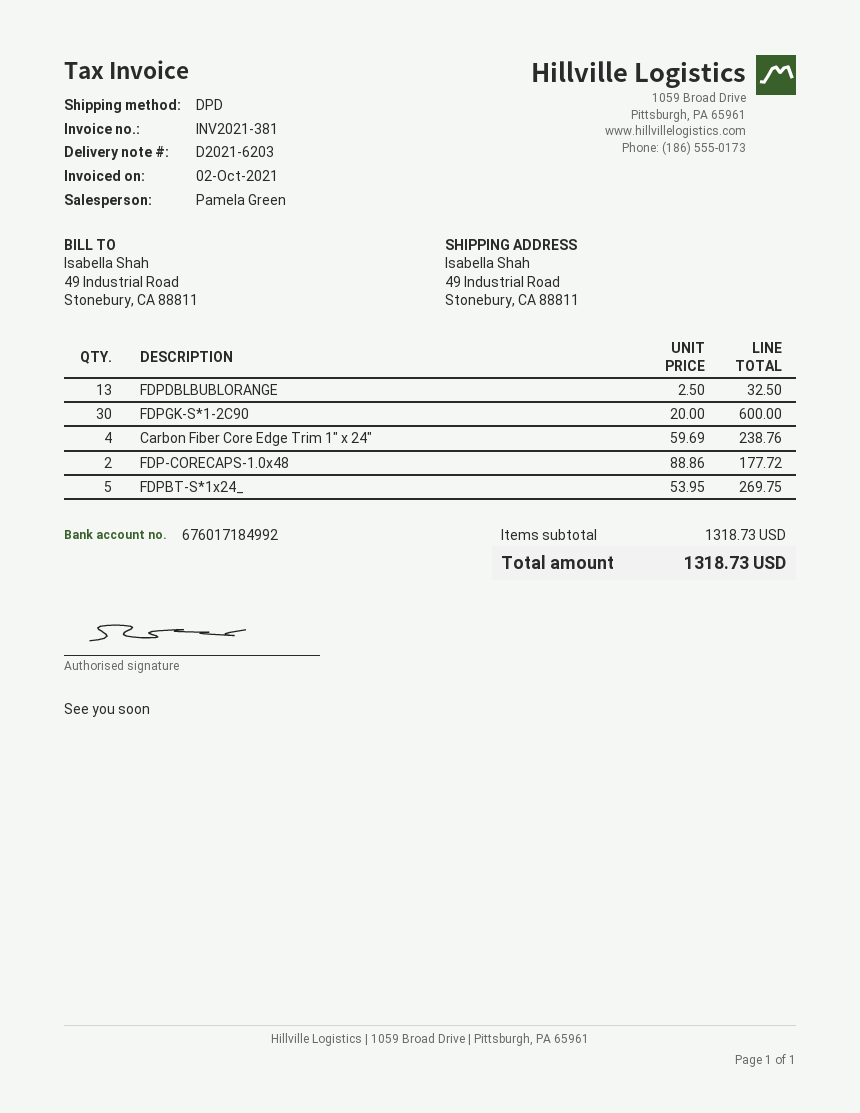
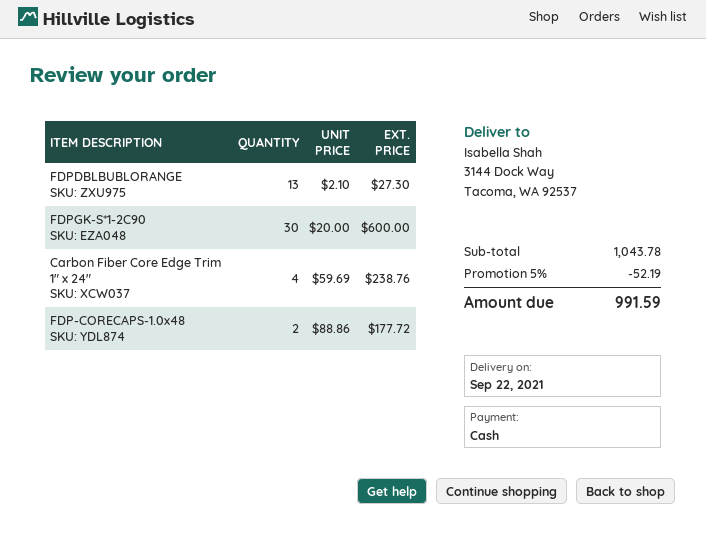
ship to: 49 Industrial Road, Stonebury, CA 88811 -> 3144 Dock Way, Tacoma, WA 92537
FDPDBLBUBLORANGE: 13 x 2.50 = 32.50 -> 13 x 2.10 = 27.30
FDPBT-S*1x24_: 5 x 53.95 = 269.75 -> none
subtotal: 1318.73 -> 1043.78
discount: none -> 5% = 52.19
total: 1318.73 -> 991.59

